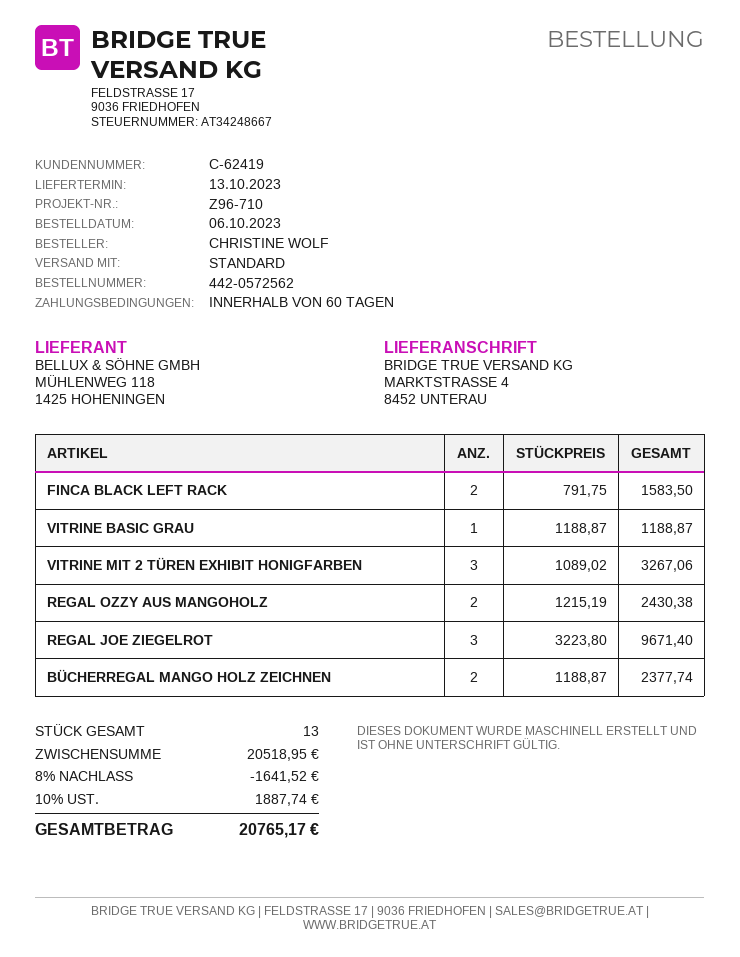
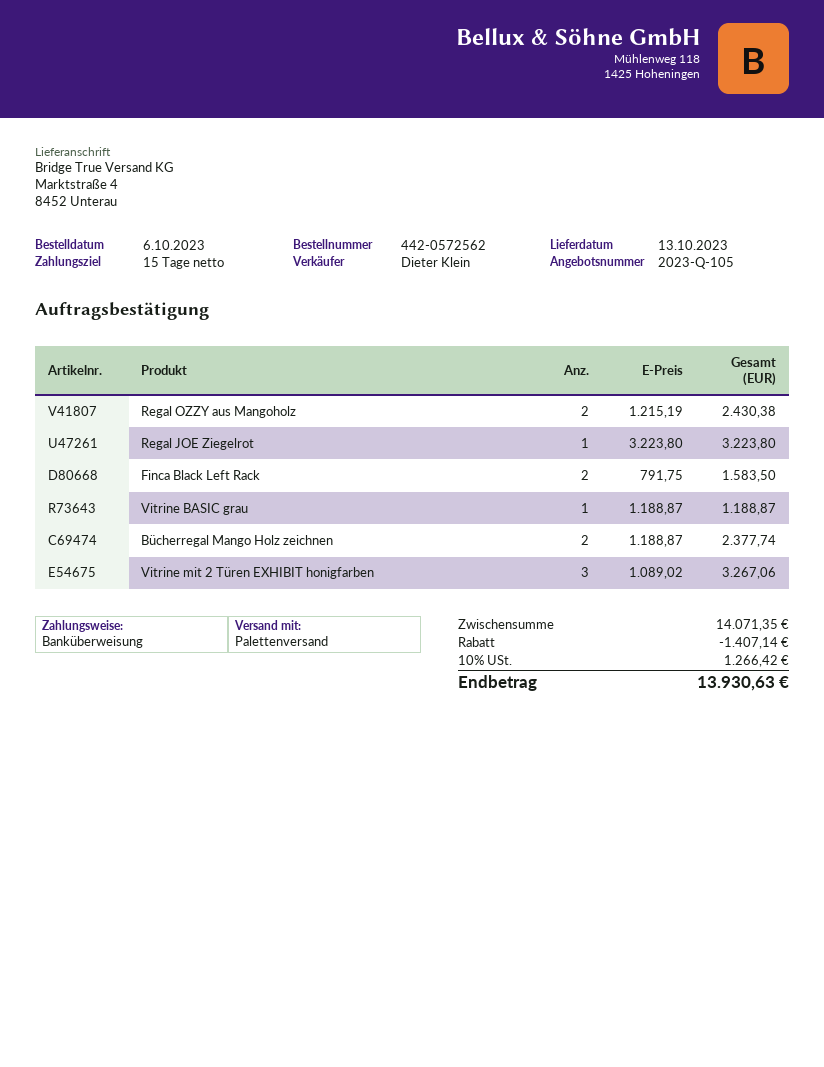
payment terms: 60 days -> 15 days
shipping method: standard -> pallet freight
REGAL JOE ZIEGELROT: 3 x 3223.80 = 9671.40 -> 1 x 3223.80 = 3223.80
subtotal: 20518.95 -> 14071.35
discount: 1641.52 -> 1407.14
tax: 10% = 1887.74 -> 10% = 1266.42
total: 20765.17 -> 13930.63

